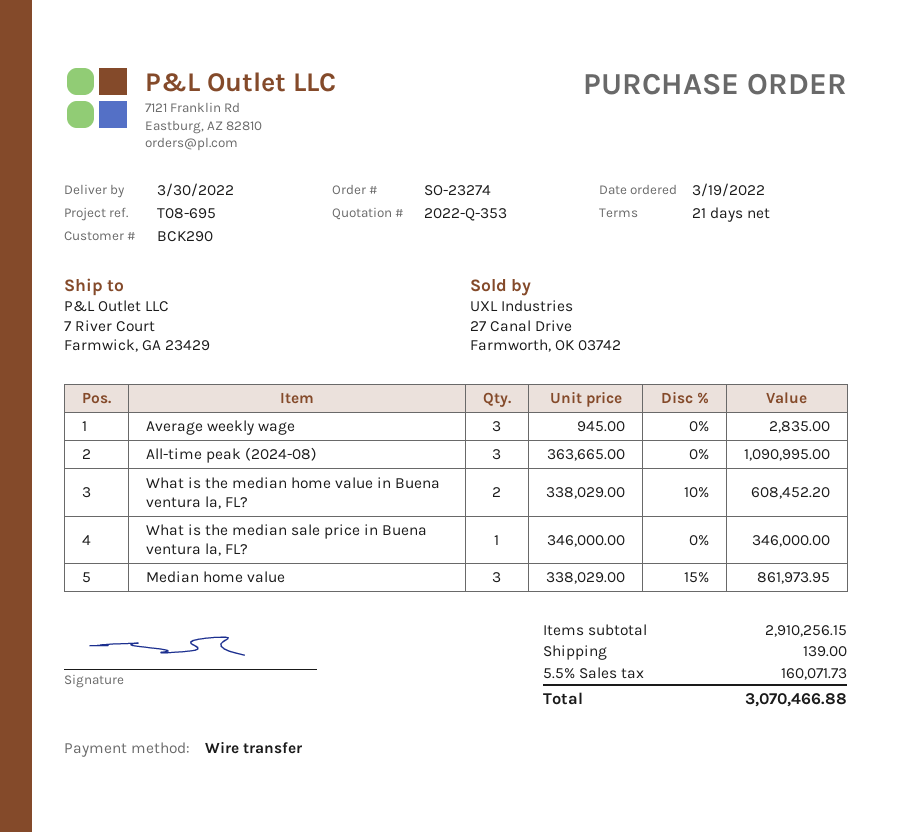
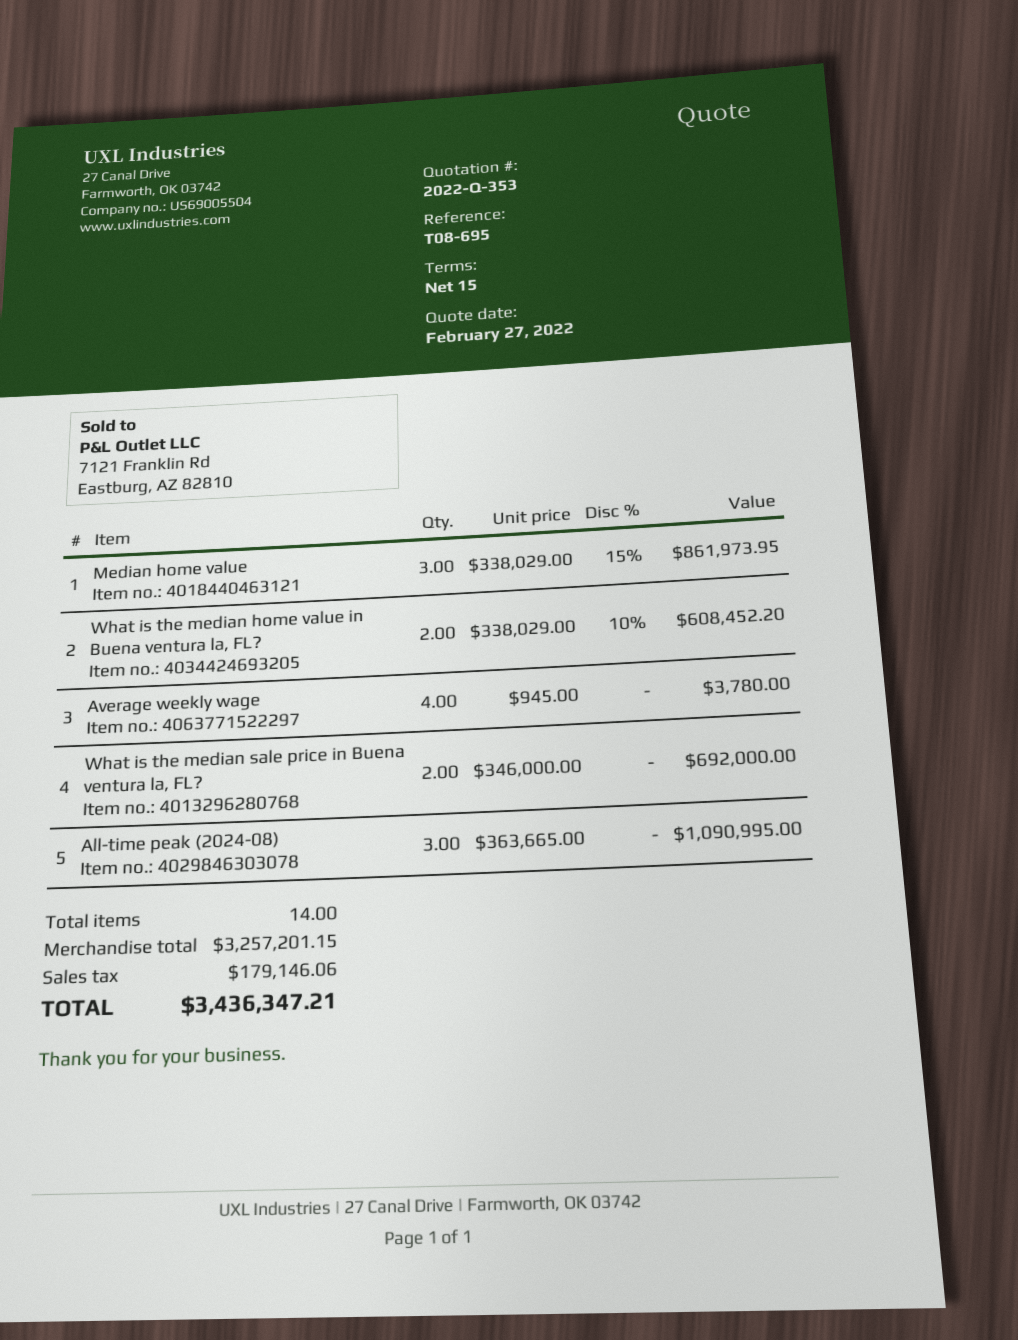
payment terms: 21 days -> 15 days
Average weekly wage: 3 x 945.00 = 2835.00 -> 4 x 945.00 = 3780.00
What is the median sale price in Buena ventura la, FL?: 1 x 346000.00 = 346000.00 -> 2 x 346000.00 = 692000.00
subtotal: 2910256.15 -> 3257201.15
shipping: 139.00 -> none
tax: 160071.73 -> 179146.06
total: 3070466.88 -> 3436347.21

